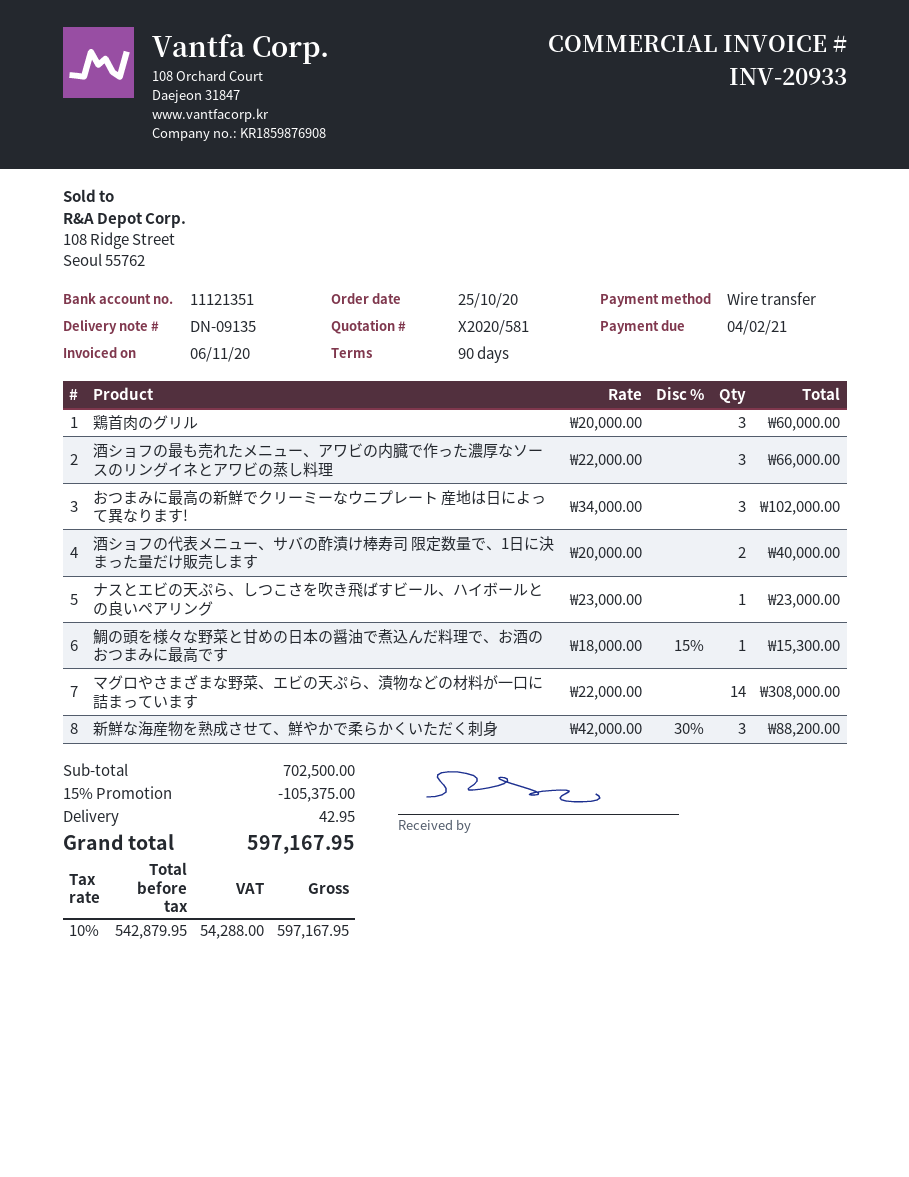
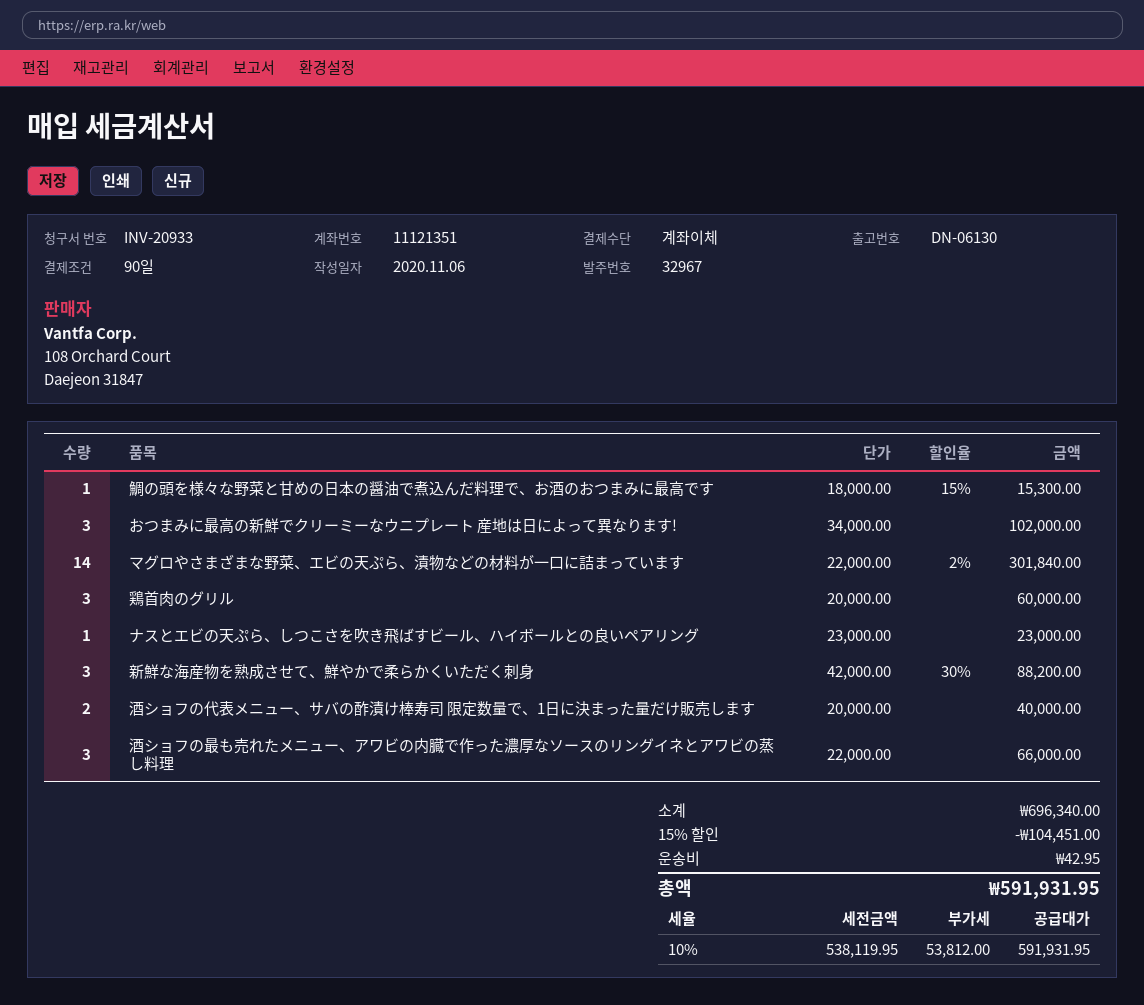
delivery note number: DN-09135 -> DN-06130
マグロやさまざまな野菜、エビの天ぷら、漬物などの材料が一口に詰まっています: 14 x 22000.00 = 308000.00 -> 14 x 22000.00 - 2% = 301840.00
subtotal: 702500.00 -> 696340.00
discount: 15% = 105375.00 -> 15% = 104451.00
net: 542879.95 -> 538119.95
tax: 10% = 54288.00 -> 10% = 53812.00
total: 597167.95 -> 591931.95

